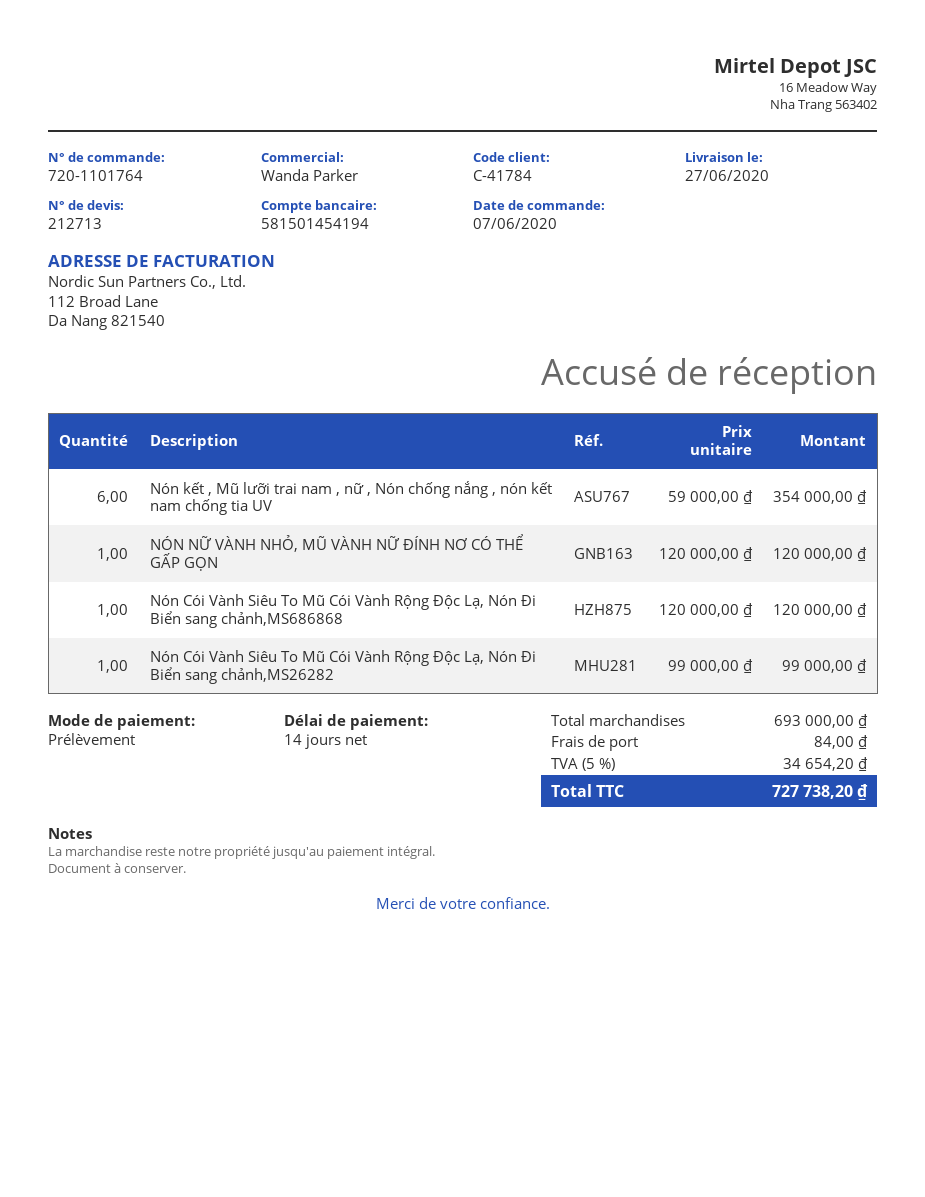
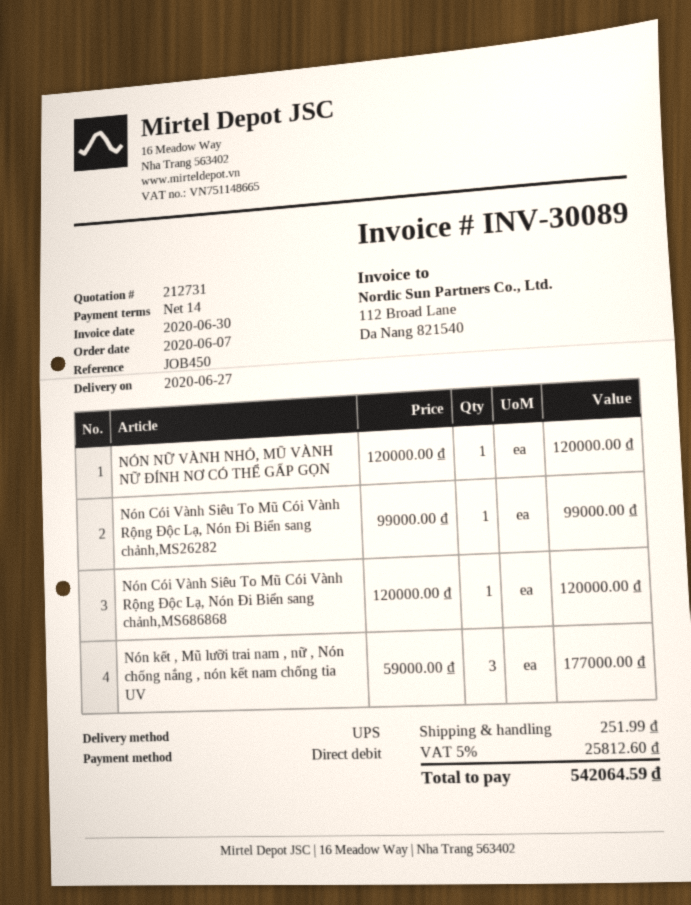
quote number: 212713 -> 212731
Nón kết , Mũ lưỡi trai nam , nữ , Nón chống nắng , nón kết nam chống tia UV: 6 x 59000.00 = 354000.00 -> 3 x 59000.00 = 177000.00
shipping: 84.00 -> 251.99
tax: 5% = 34654.20 -> 5% = 25812.60
total: 727738.20 -> 542064.59

